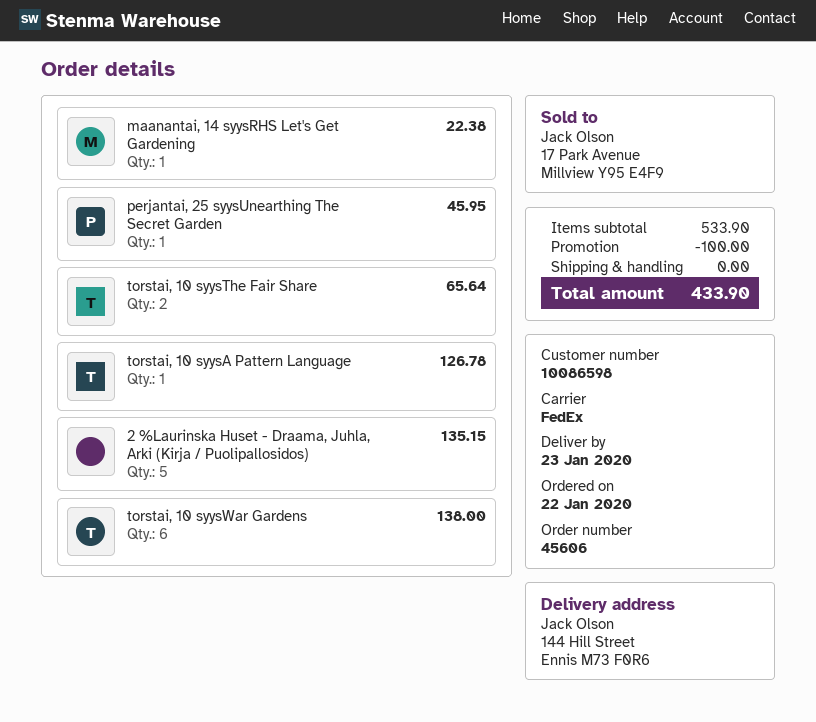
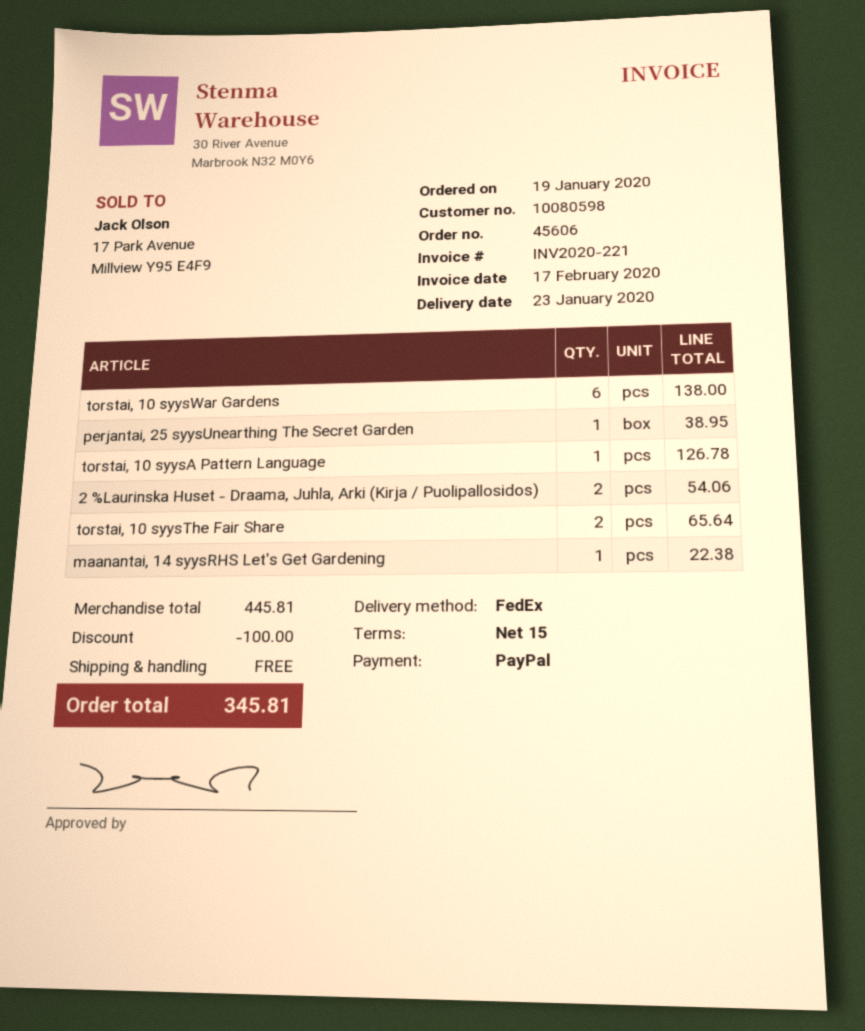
order date: 2020-01-22 -> 2020-01-19
customer number: 10086598 -> 10080598
perjantai, 25 syysUnearthing The Secret Garden: 1 for 45.95 -> 1 for 38.95
2 %Laurinska Huset - Draama, Juhla, Arki (Kirja / Puolipallosidos): 5 for 135.15 -> 2 for 54.06
subtotal: 533.90 -> 445.81
total: 433.90 -> 345.81

